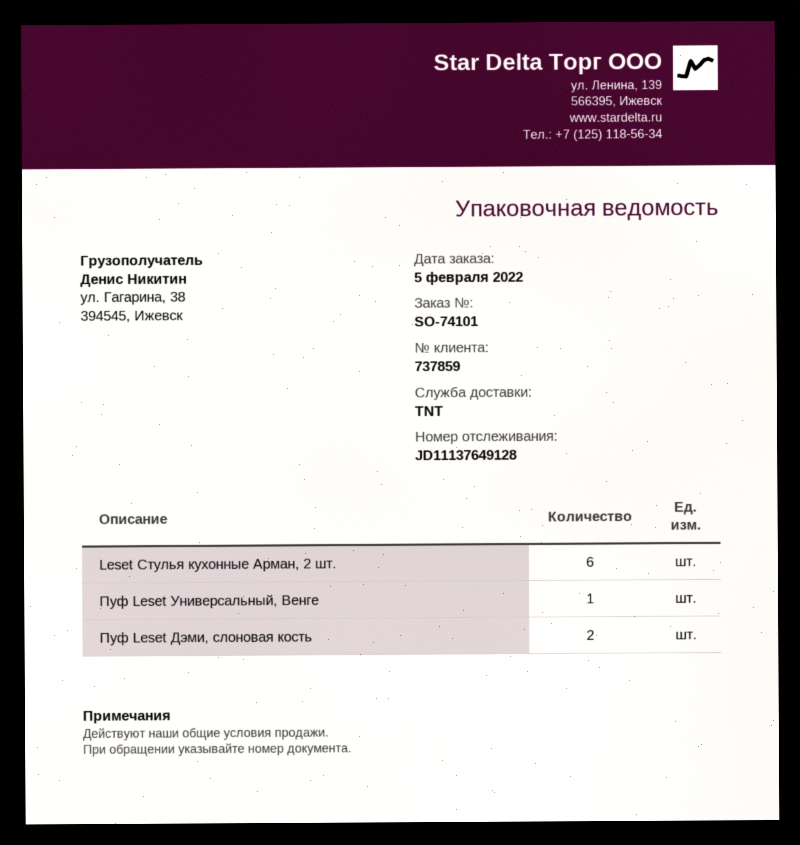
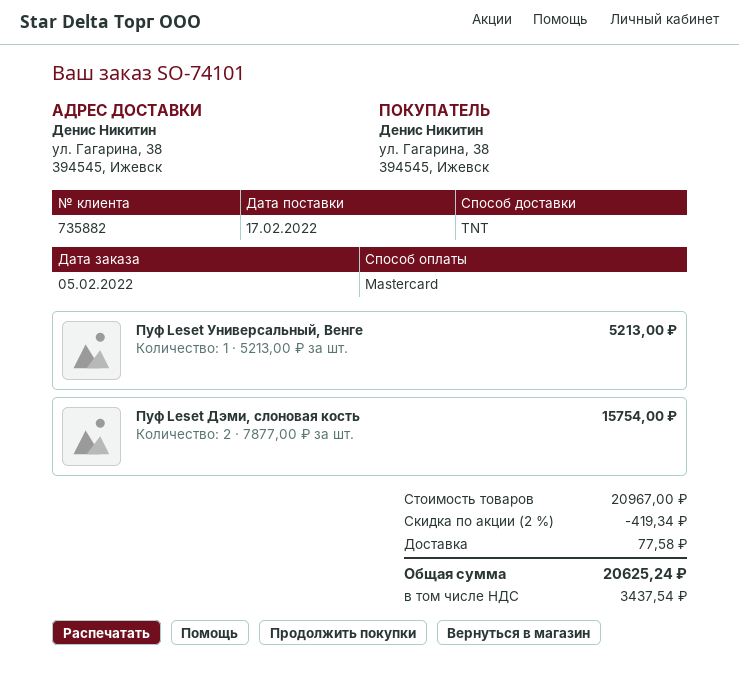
customer number: 737859 -> 735882
Leset Стулья кухонные Арман, 2 шт.: 6 -> none

